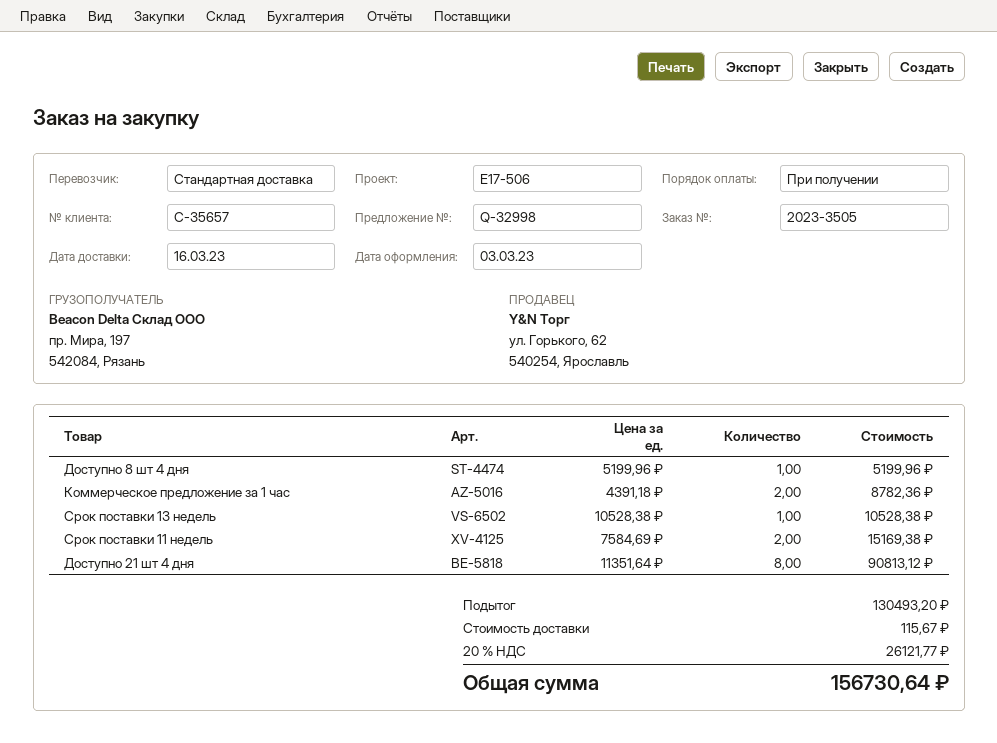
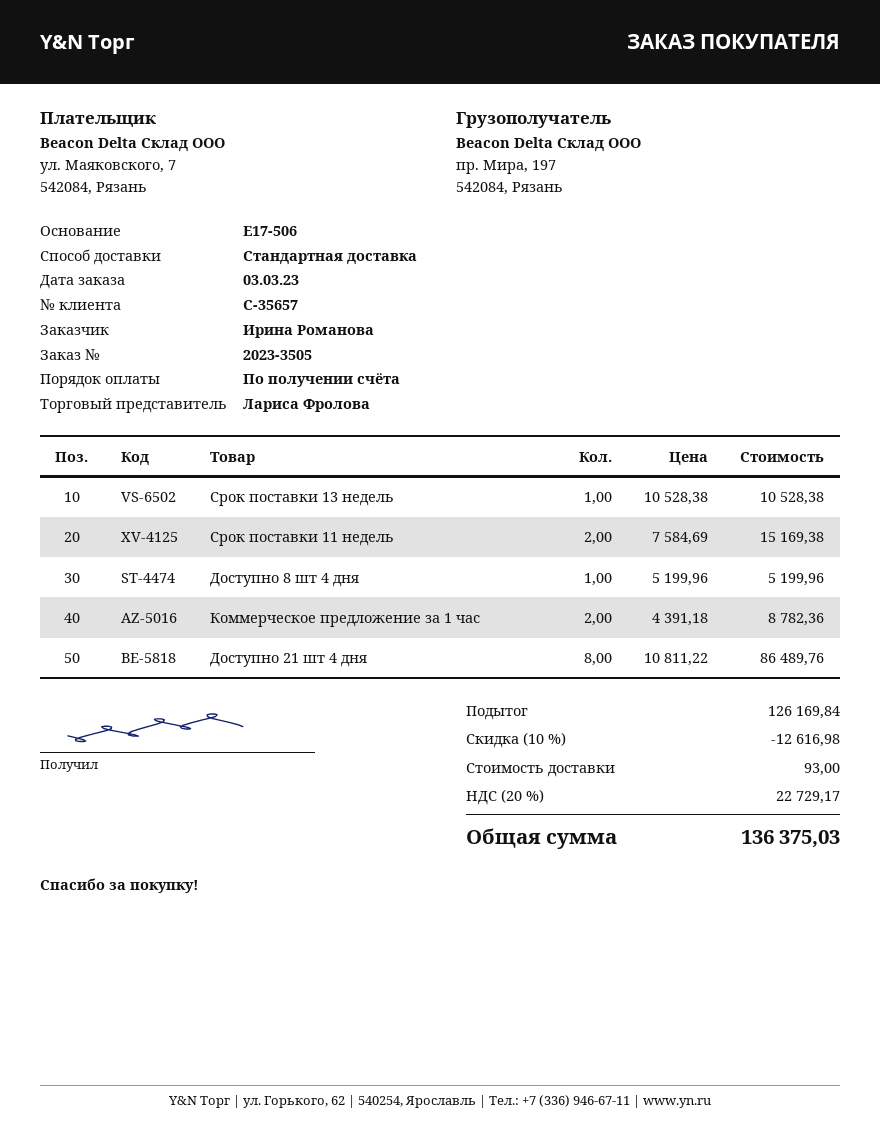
Доступно 21 шт 4 дня: 8 x 11351.64 = 90813.12 -> 8 x 10811.22 = 86489.76
subtotal: 130493.20 -> 126169.84
discount: none -> 10% = 12616.98
shipping: 115.67 -> 93.00
tax: 20% = 26121.77 -> 20% = 22729.17
total: 156730.64 -> 136375.03

